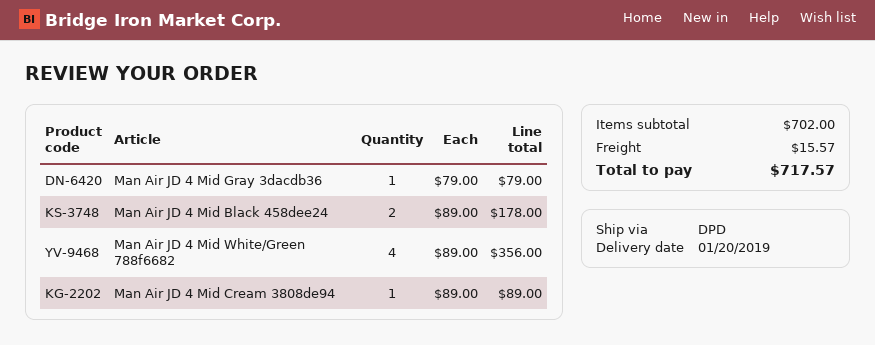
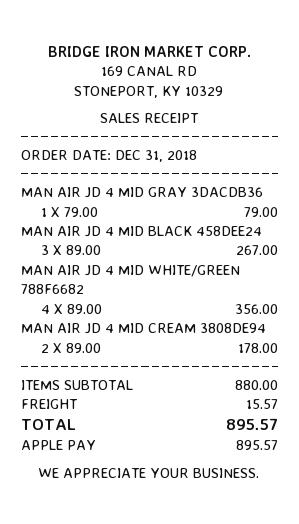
Man Air JD 4 Mid Black 458dee24: 2 x 89.00 = 178.00 -> 3 x 89.00 = 267.00
Man Air JD 4 Mid Cream 3808de94: 1 x 89.00 = 89.00 -> 2 x 89.00 = 178.00
subtotal: 702.00 -> 880.00
total: 717.57 -> 895.57

